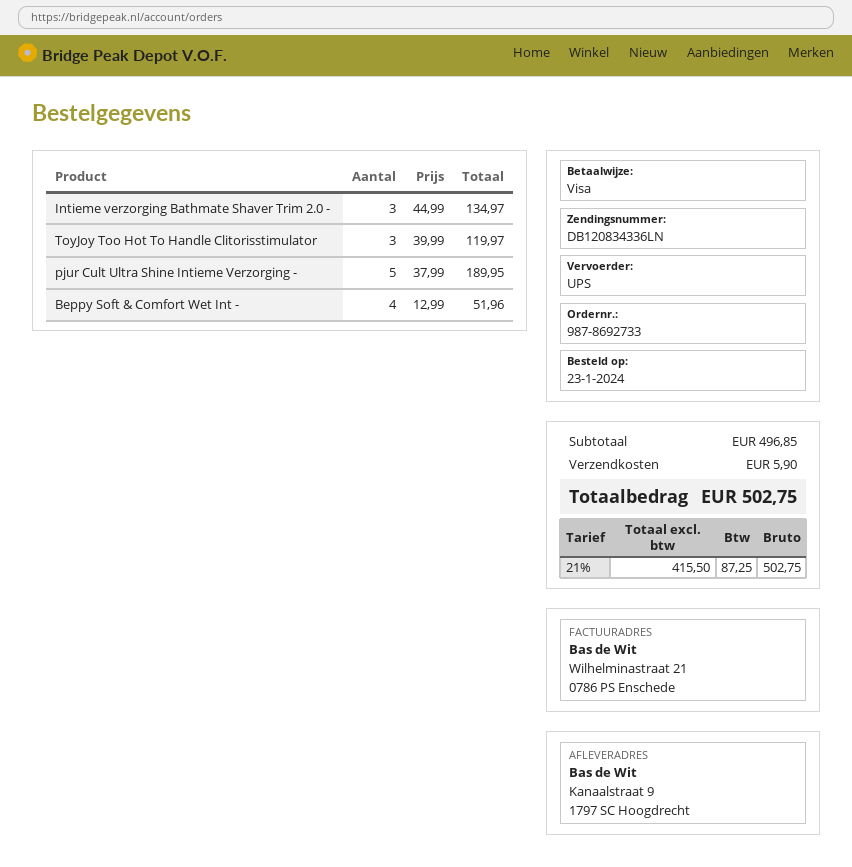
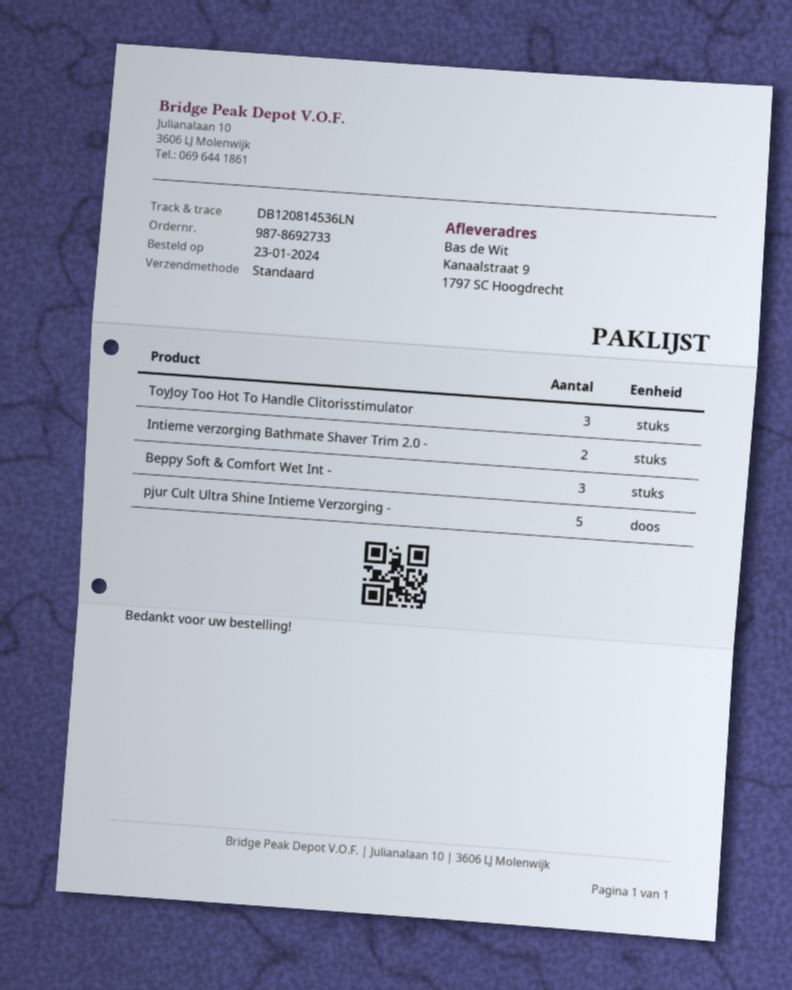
shipping method: UPS -> standard
tracking number: DB120834336LN -> DB120814536LN
Intieme verzorging Bathmate Shaver Trim 2.0 -: 3 -> 2
Beppy Soft & Comfort Wet Int -: 4 -> 3

